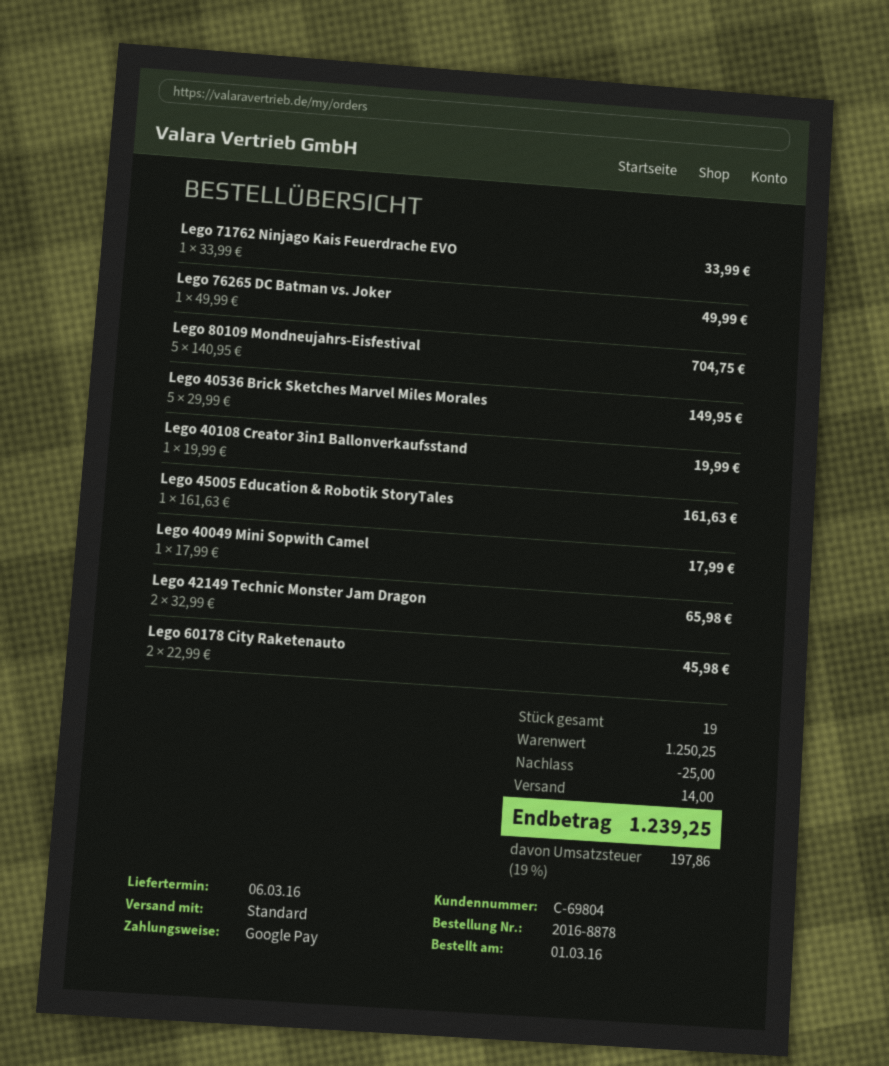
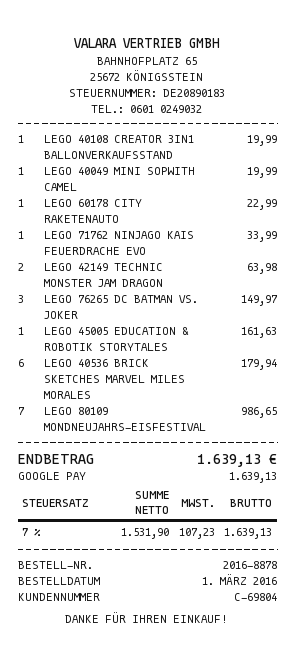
Lego 76265 DC Batman vs. Joker: 1 for 49.99 -> 3 for 149.97
Lego 80109 Mondneujahrs-Eisfestival: 5 for 704.75 -> 7 for 986.65
Lego 40536 Brick Sketches Marvel Miles Morales: 5 for 149.95 -> 6 for 179.94
Lego 40049 Mini Sopwith Camel: 1 for 17.99 -> 1 for 19.99
Lego 42149 Technic Monster Jam Dragon: 2 for 65.98 -> 2 for 63.98
Lego 60178 City Raketenauto: 2 for 45.98 -> 1 for 22.99
discount: 25.00 -> none
shipping: 14.00 -> none
tax: 19% = 197.86 -> 7% = 107.23
total: 1239.25 -> 1639.13

